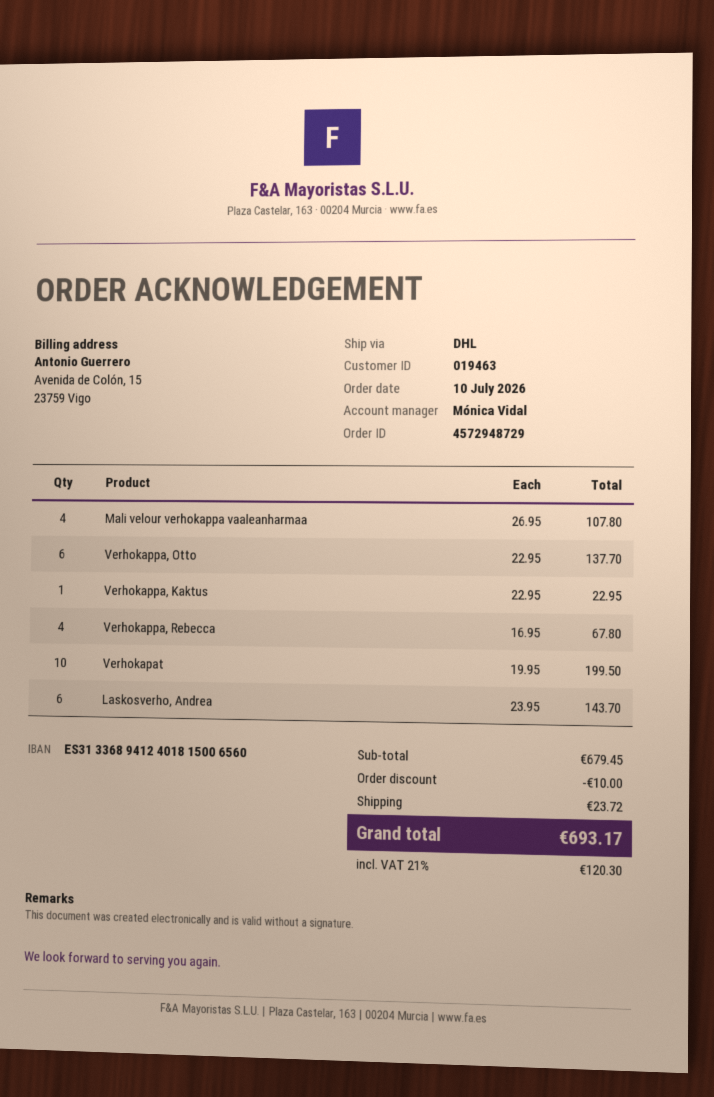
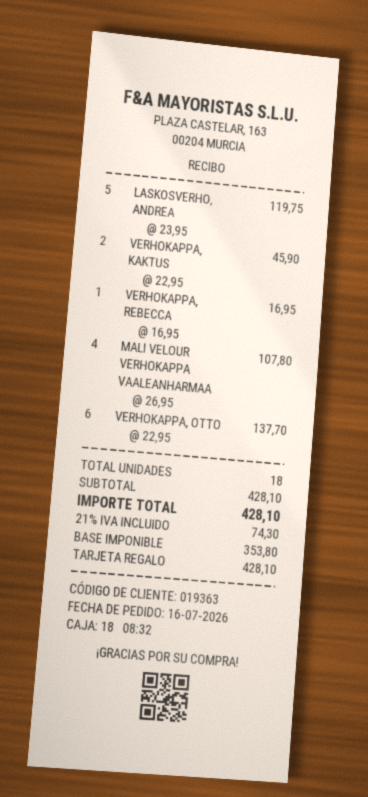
order date: 2026-07-10 -> 2026-07-16
customer number: 019463 -> 019363
Verhokappa, Kaktus: 1 x 22.95 = 22.95 -> 2 x 22.95 = 45.90
Verhokappa, Rebecca: 4 x 16.95 = 67.80 -> 1 x 16.95 = 16.95
Verhokapat: 10 x 19.95 = 199.50 -> none
Laskosverho, Andrea: 6 x 23.95 = 143.70 -> 5 x 23.95 = 119.75
subtotal: 679.45 -> 428.10
discount: 10.00 -> none
shipping: 23.72 -> none
tax: 21% = 120.30 -> 21% = 74.30
total: 693.17 -> 428.10

